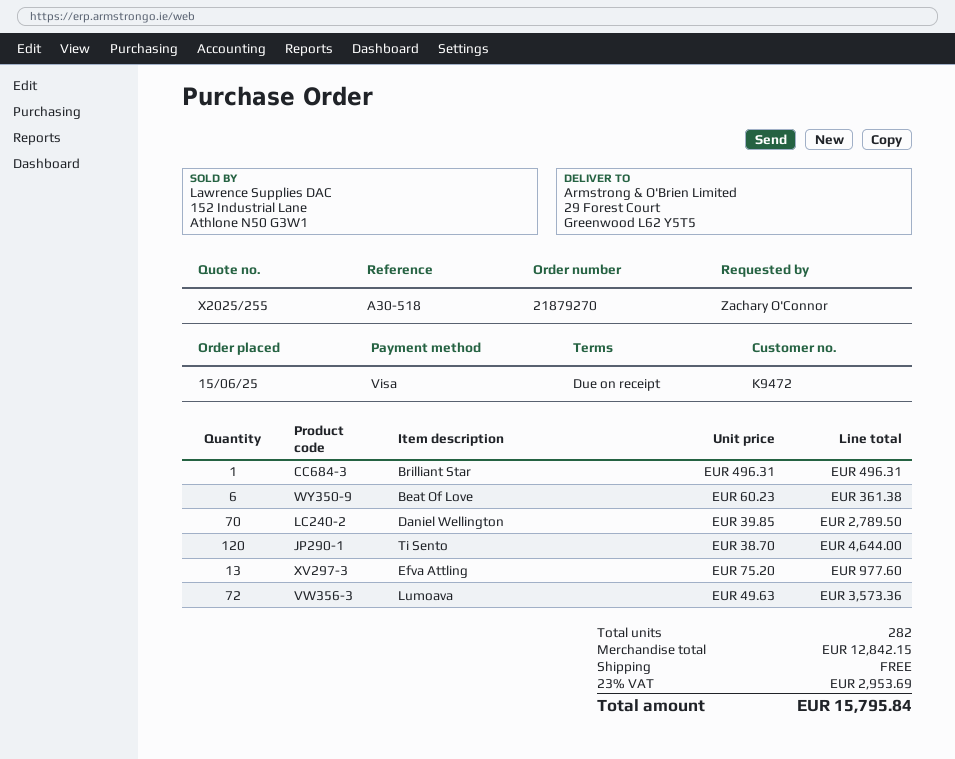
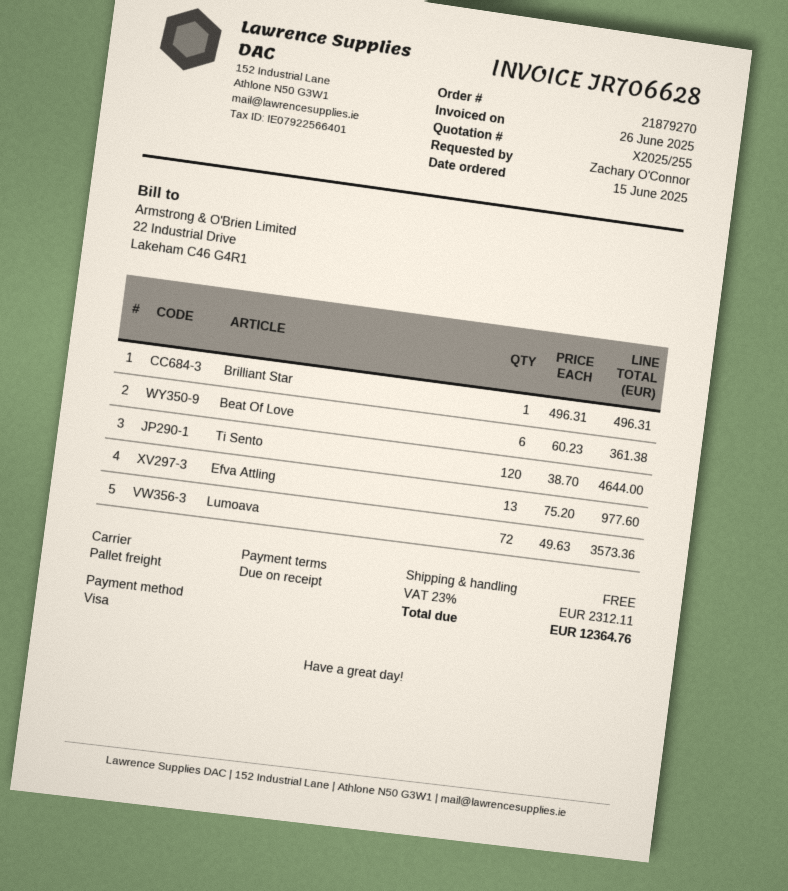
Daniel Wellington: 70 x 39.85 = 2789.50 -> none
tax: 23% = 2953.69 -> 23% = 2312.11
total: 15795.84 -> 12364.76

